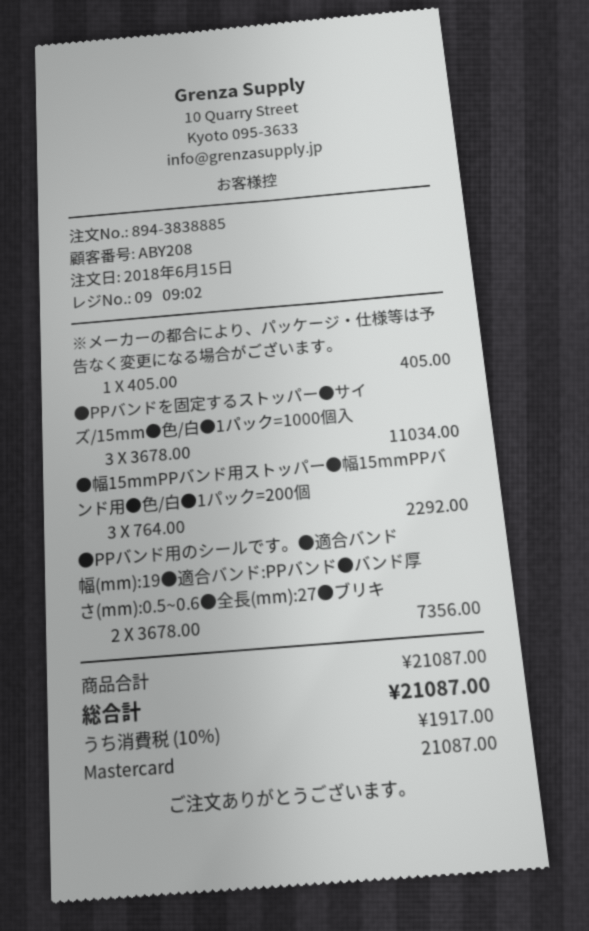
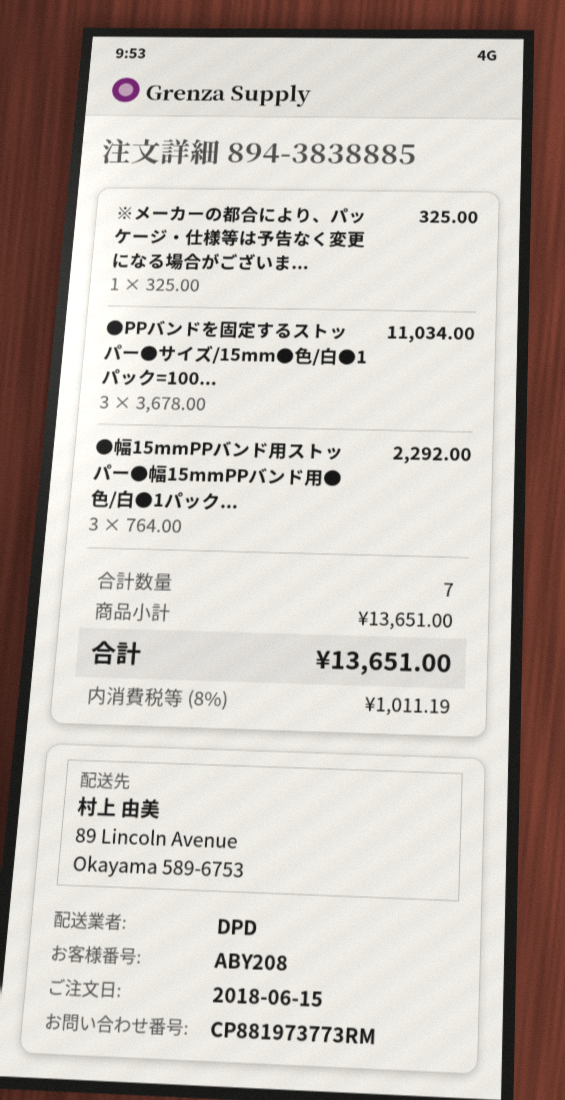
※メーカーの都合により、パッケージ・仕様等は予告なく変更になる場合がございます。: 1 x 405.00 = 405.00 -> 1 x 325.00 = 325.00
●PPバンド用のシールです。●適合バンド幅(mm):19●適合バンド:PPバンド●バンド厚さ(mm):0.5~0.6●全長(mm):27●ブリキ: 2 x 3678.00 = 7356.00 -> none
subtotal: 21087.00 -> 13651.00
tax: 10% = 1917.00 -> 8% = 1011.19
total: 21087.00 -> 13651.00

